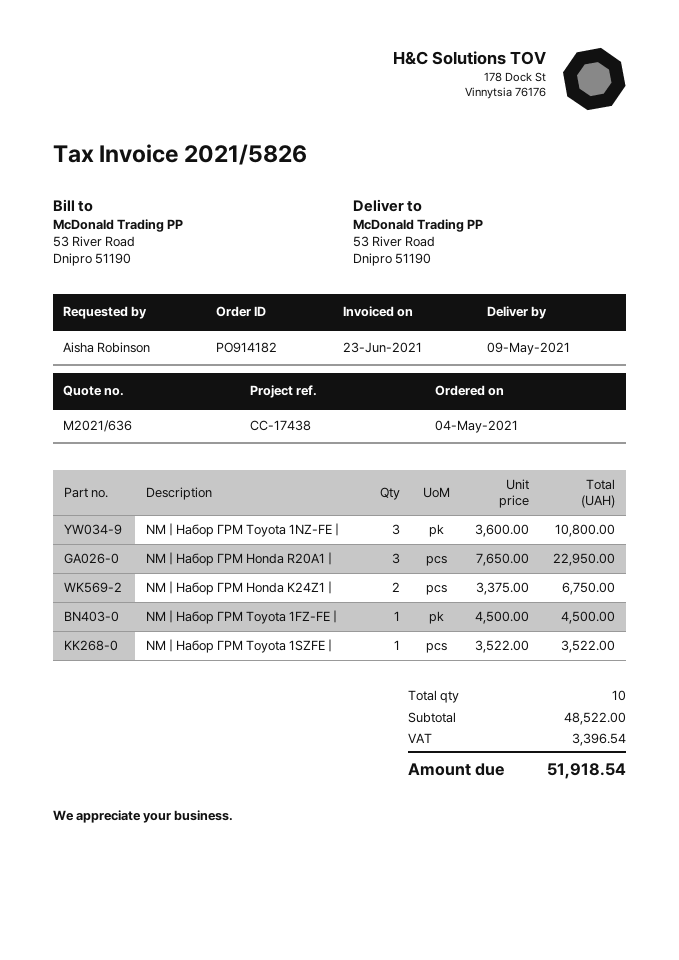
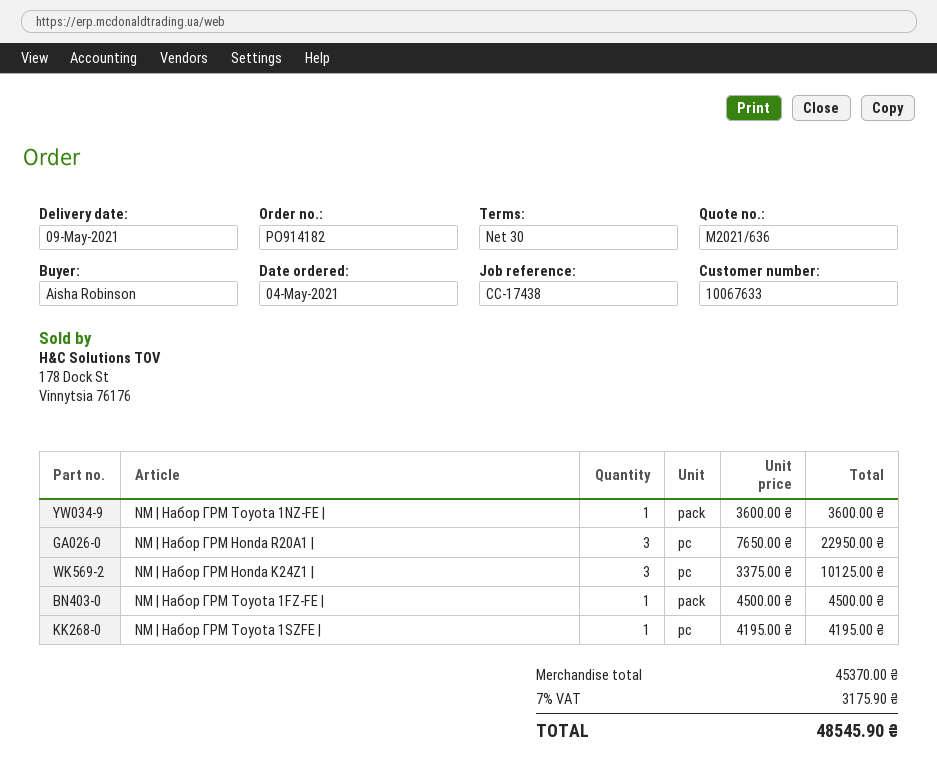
NM | Набор ГРМ Toyota 1NZ-FE |: 3 x 3600.00 = 10800.00 -> 1 x 3600.00 = 3600.00
NM | Набор ГРМ Honda K24Z1 |: 2 x 3375.00 = 6750.00 -> 3 x 3375.00 = 10125.00
NM | Набор ГРМ Toyota 1SZFE |: 1 x 3522.00 = 3522.00 -> 1 x 4195.00 = 4195.00
subtotal: 48522.00 -> 45370.00
tax: 3396.54 -> 3175.90
total: 51918.54 -> 48545.90

